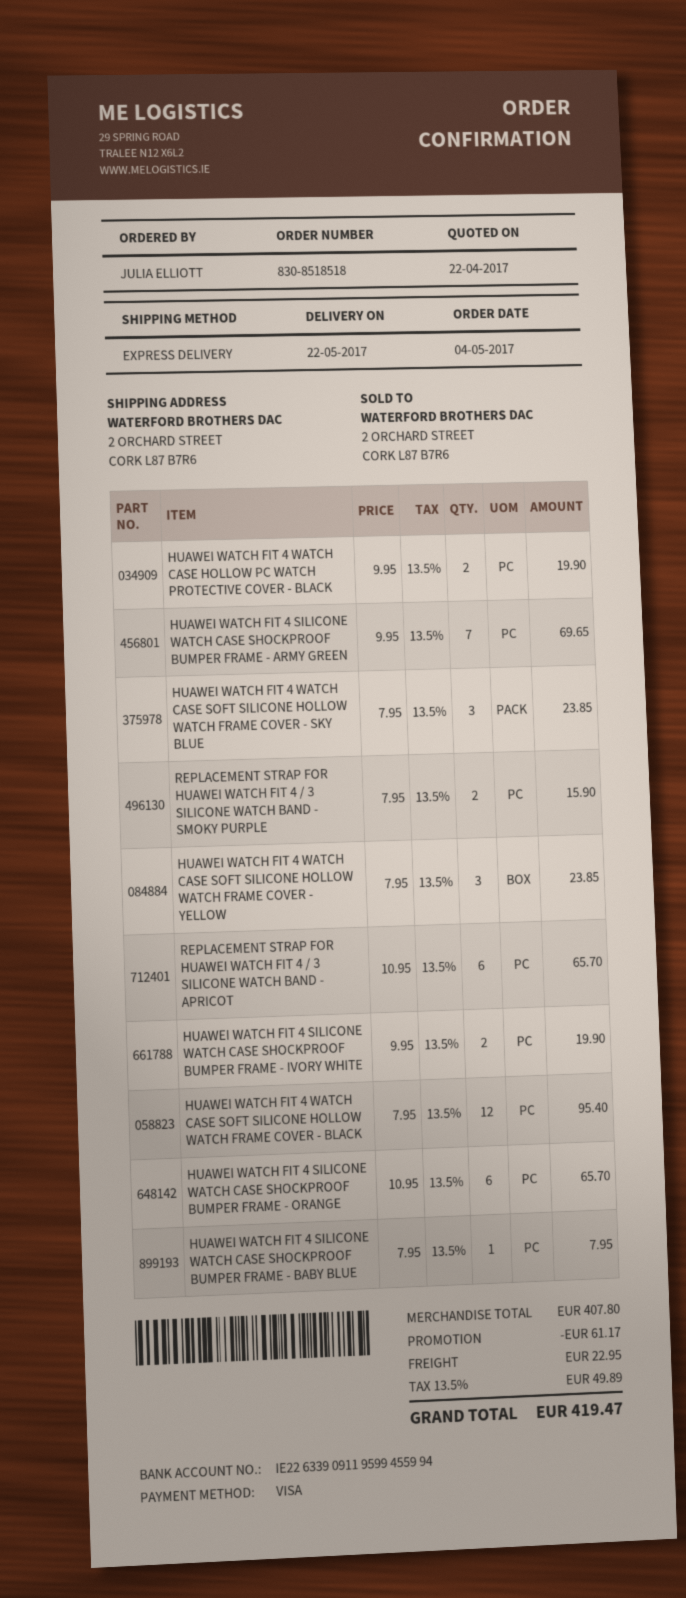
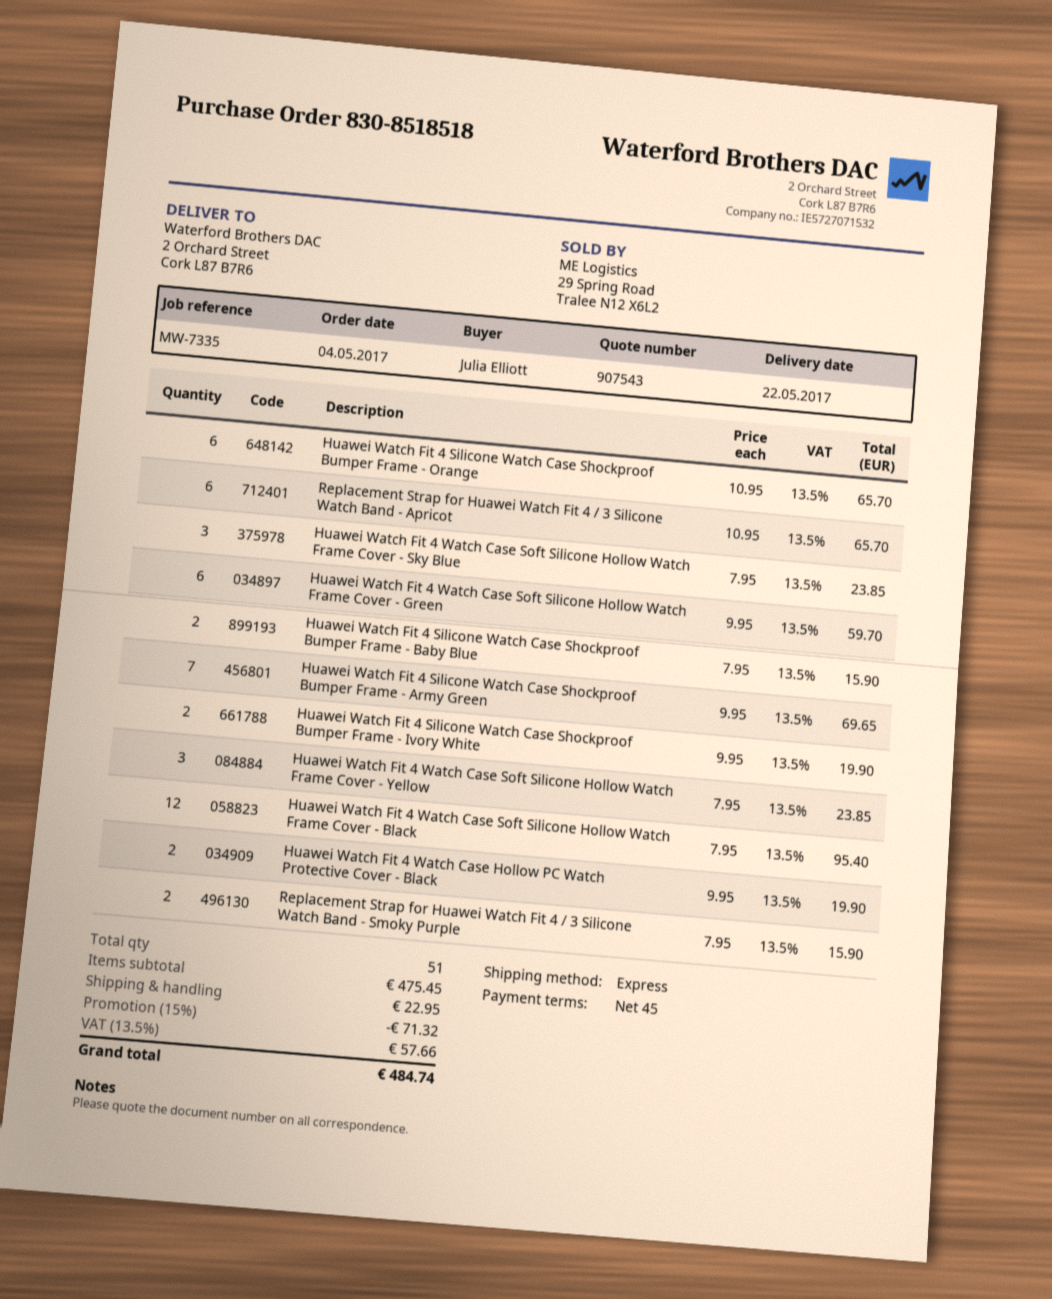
HUAWEI WATCH FIT 4 SILICONE WATCH CASE SHOCKPROOF BUMPER FRAME - BABY BLUE: 1 x 7.95 = 7.95 -> 2 x 7.95 = 15.90
Huawei Watch Fit 4 Watch Case Soft Silicone Hollow Watch Frame Cover - Green: none -> 6 x 9.95 = 59.70
subtotal: 407.80 -> 475.45
discount: 61.17 -> 71.32
tax: 13.5% = 49.89 -> 13.5% = 57.66
total: 419.47 -> 484.74

